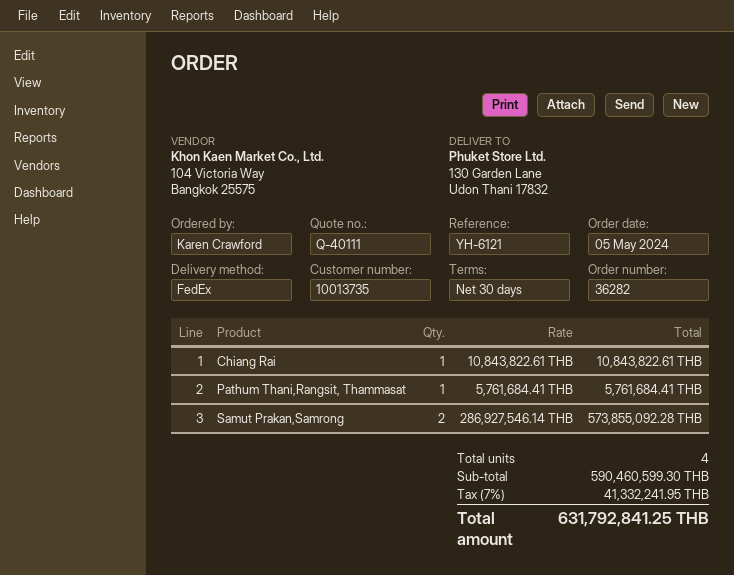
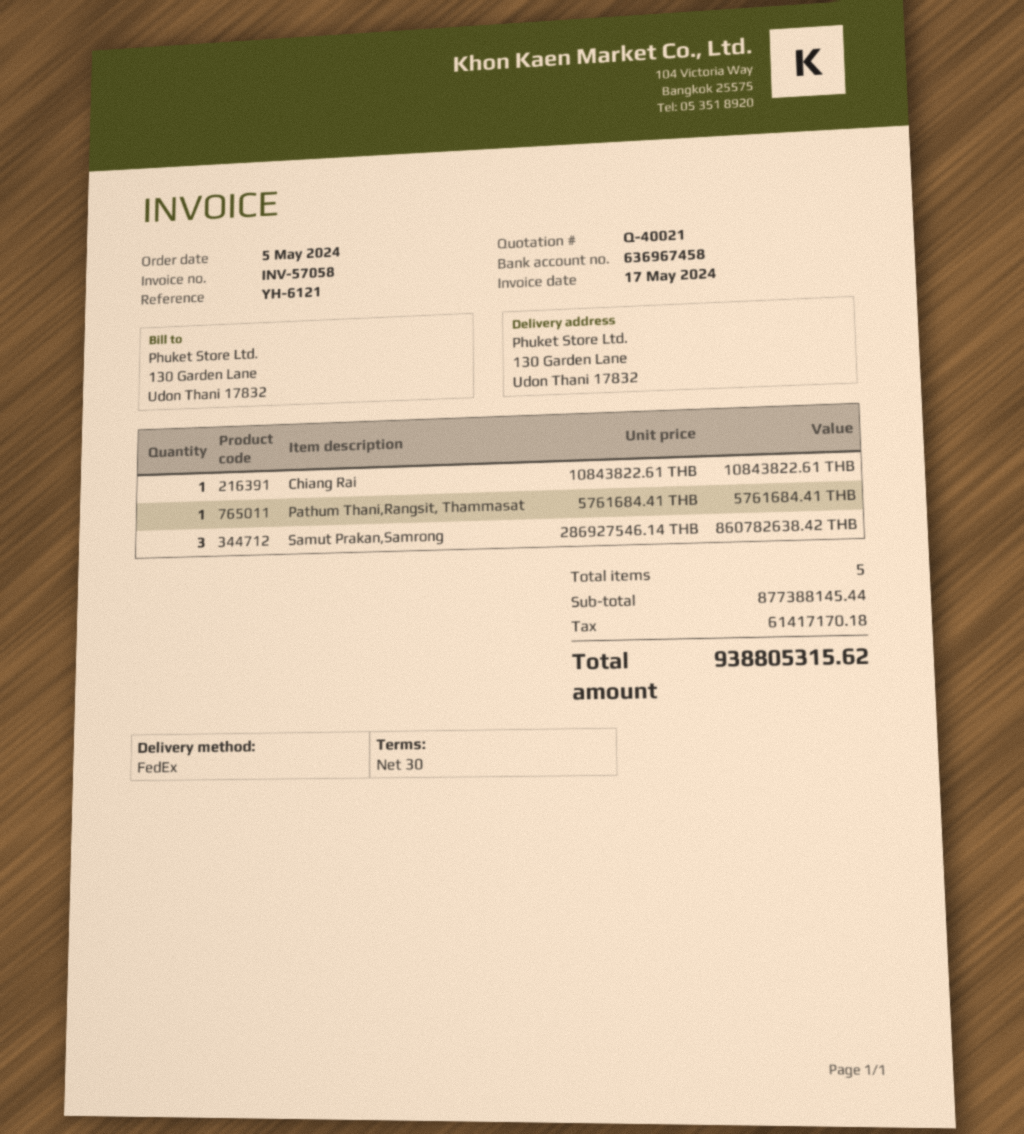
quote number: Q-40111 -> Q-40021
Samut Prakan,Samrong: 2 x 286927546.14 = 573855092.28 -> 3 x 286927546.14 = 860782638.42
total quantity: 4 -> 5
subtotal: 590460599.30 -> 877388145.44
tax: 41332241.95 -> 61417170.18
total: 631792841.25 -> 938805315.62

